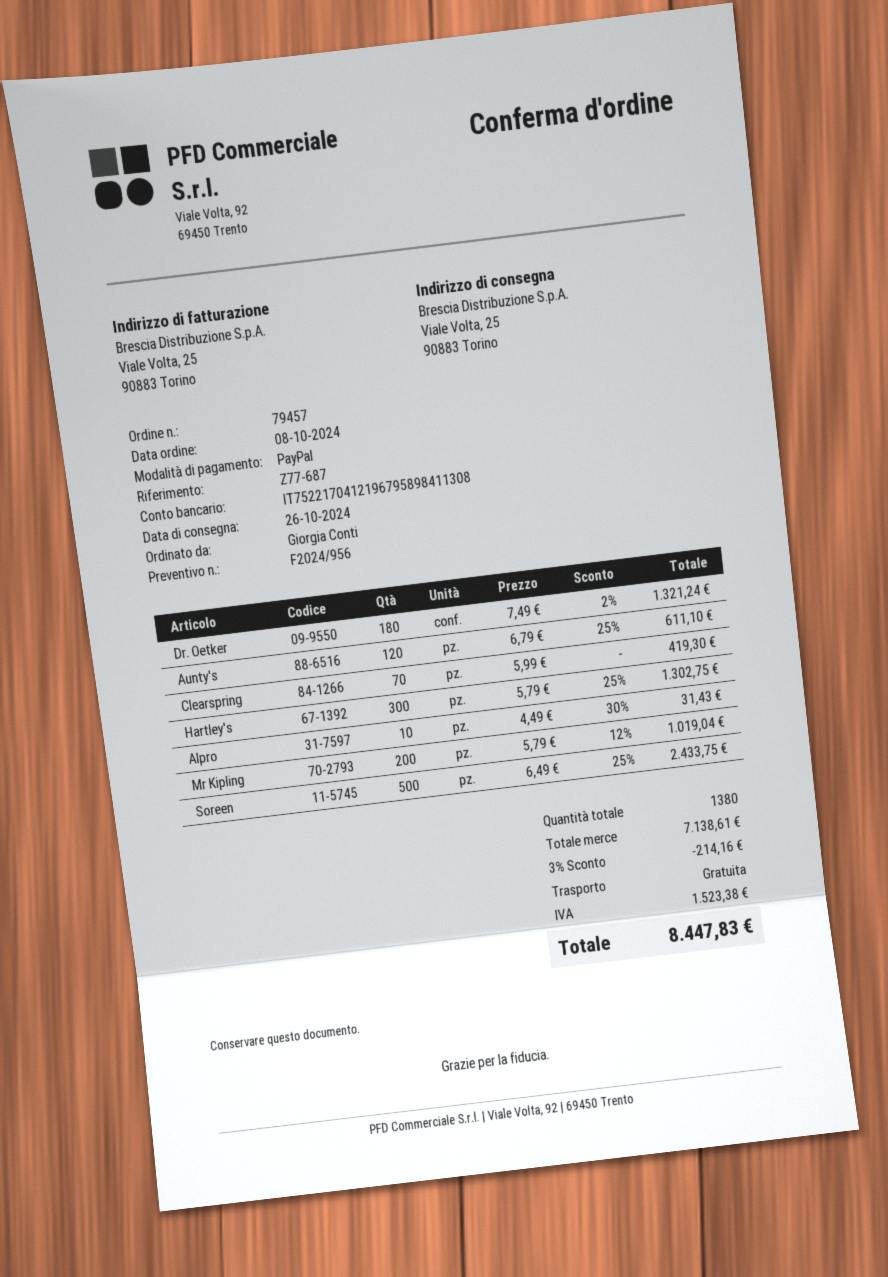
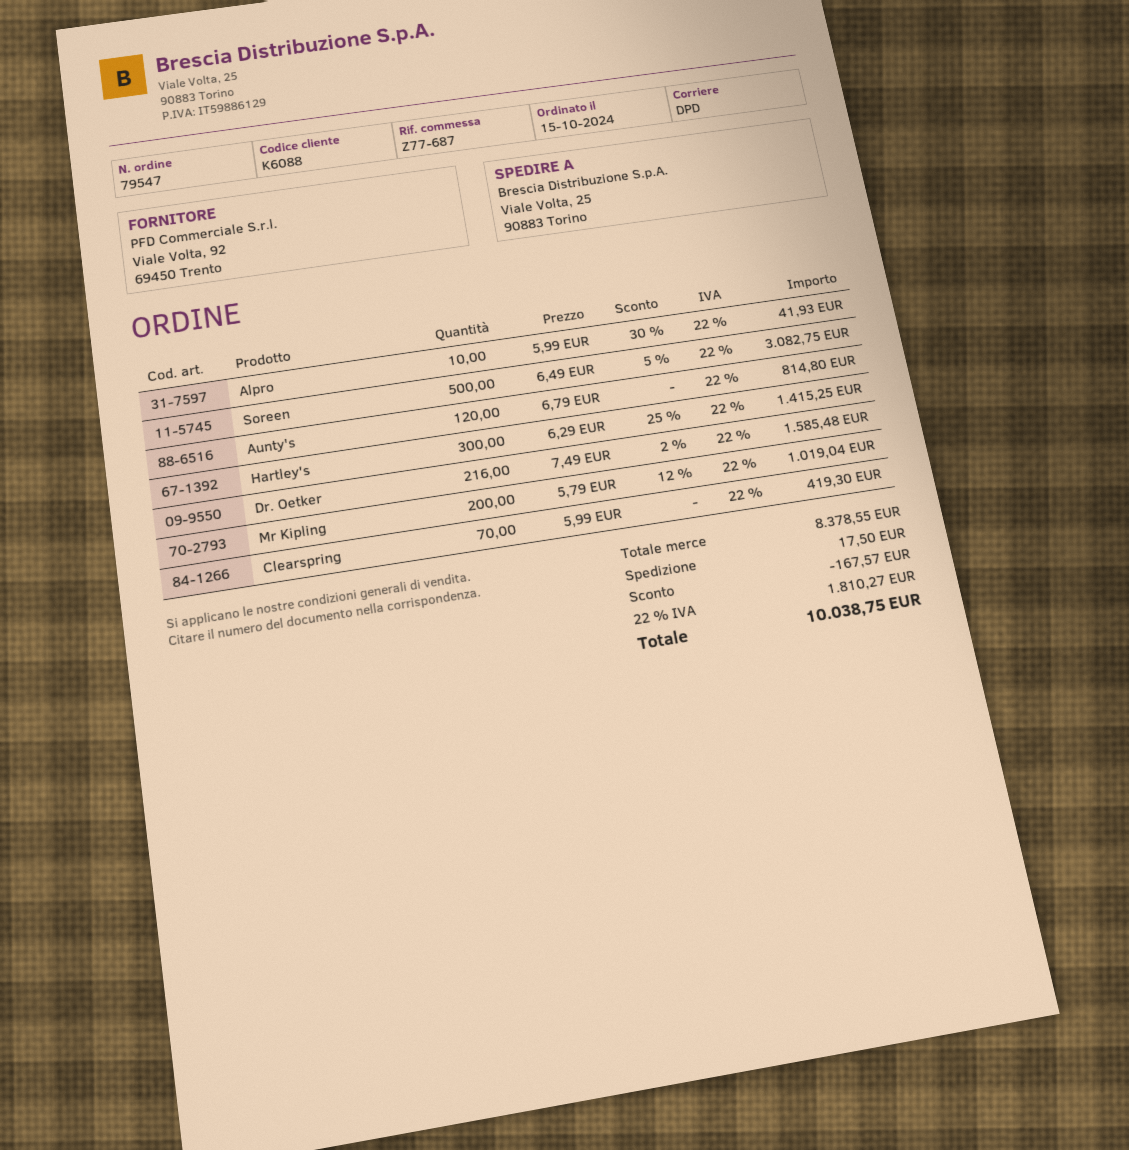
order number: 79457 -> 79547
order date: 2024-10-08 -> 2024-10-15
Dr. Oetker: 180 x 7.49 - 2% = 1321.24 -> 216 x 7.49 - 2% = 1585.48
Aunty's: 120 x 6.79 - 25% = 611.10 -> 120 x 6.79 = 814.80
Hartley's: 300 x 5.79 - 25% = 1302.75 -> 300 x 6.29 - 25% = 1415.25
Alpro: 10 x 4.49 - 30% = 31.43 -> 10 x 5.99 - 30% = 41.93
Soreen: 500 x 6.49 - 25% = 2433.75 -> 500 x 6.49 - 5% = 3082.75
subtotal: 7138.61 -> 8378.55
discount: 214.16 -> 167.57
shipping: 0.00 -> 17.50
tax: 1523.38 -> 1810.27
total: 8447.83 -> 10038.75

